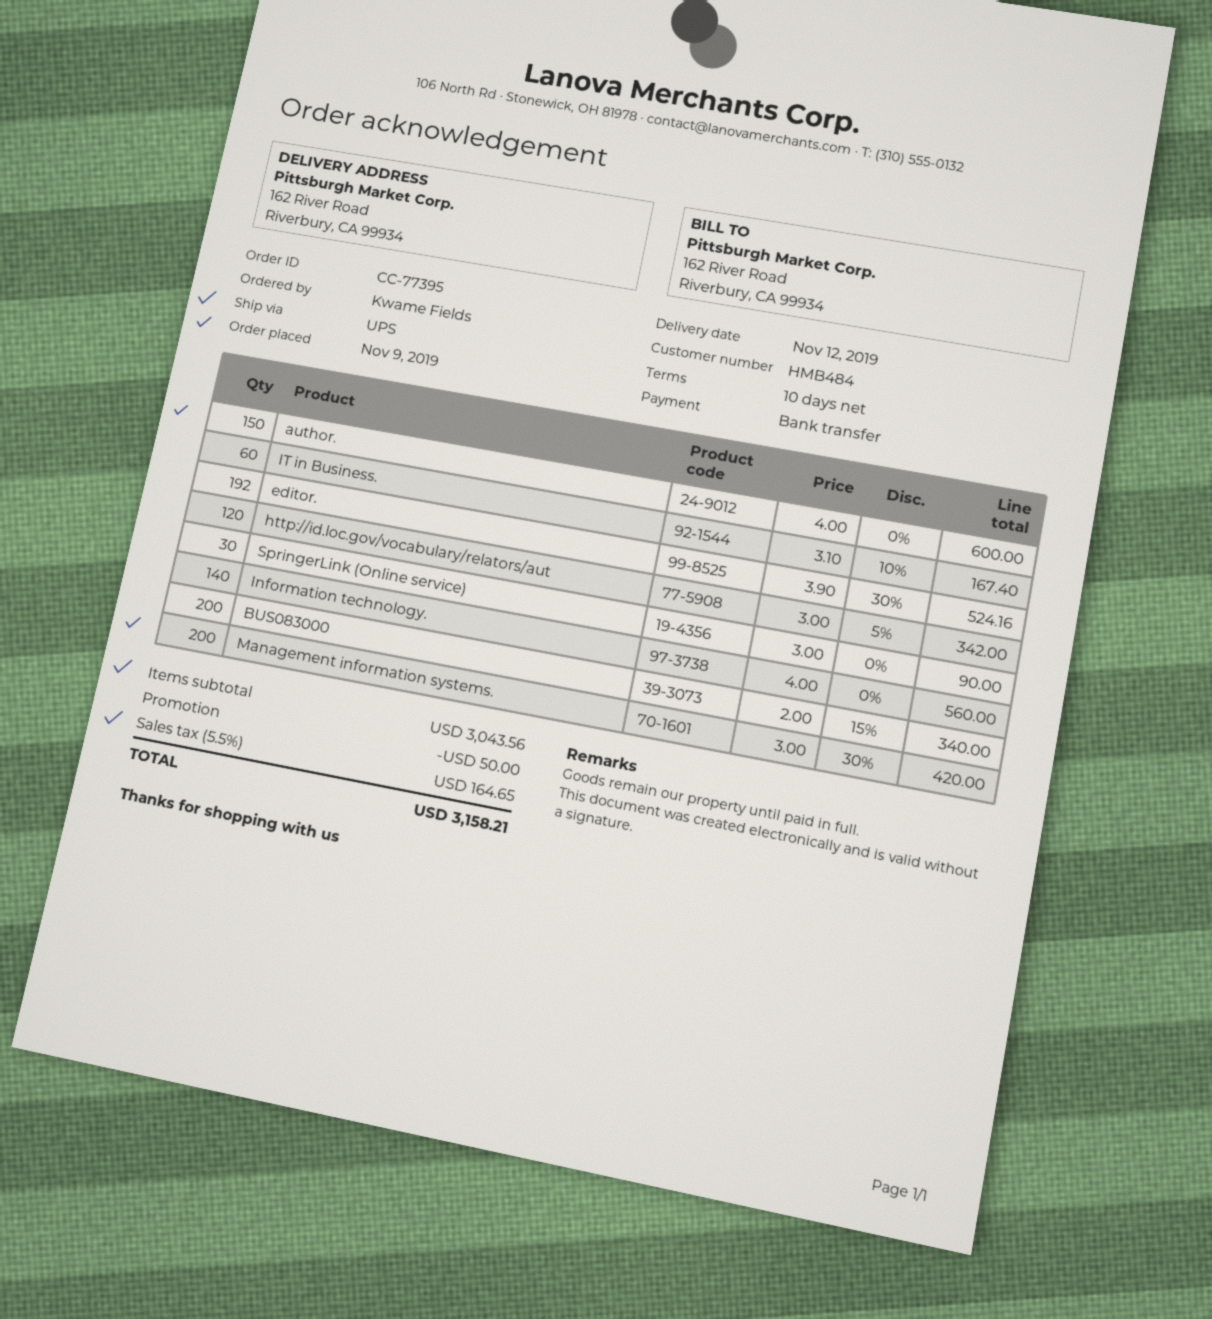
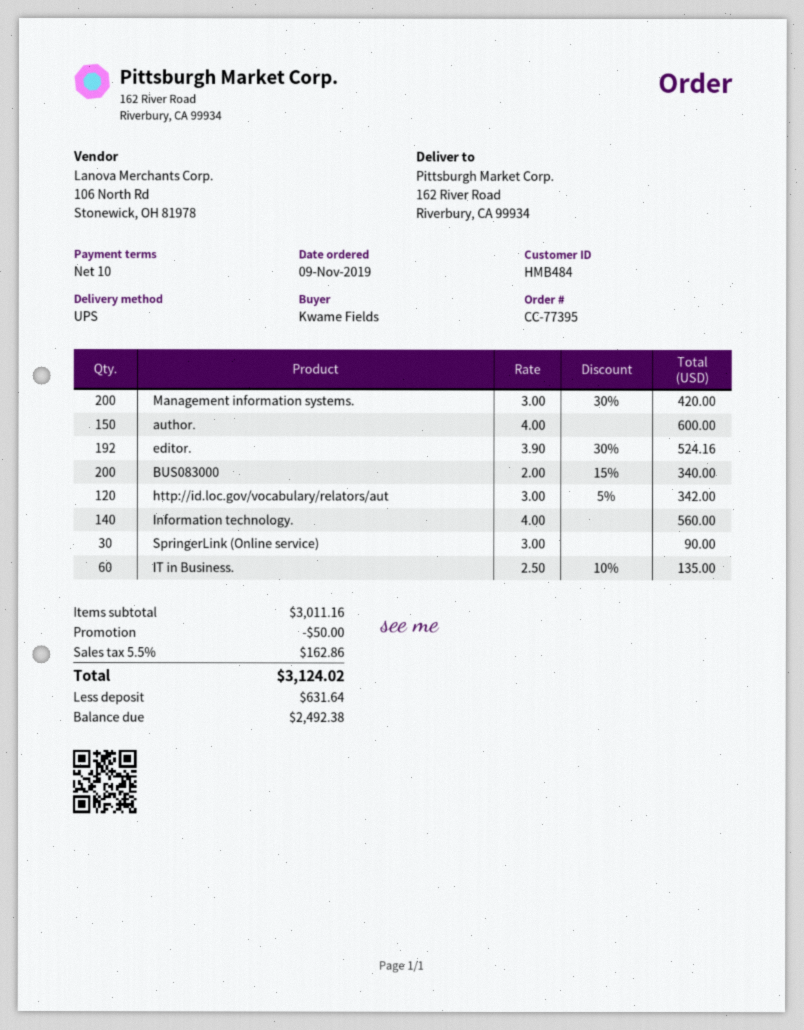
IT in Business.: 60 x 3.10 - 10% = 167.40 -> 60 x 2.50 - 10% = 135.00
subtotal: 3043.56 -> 3011.16
tax: 5.5% = 164.65 -> 5.5% = 162.86
total: 3158.21 -> 3124.02

